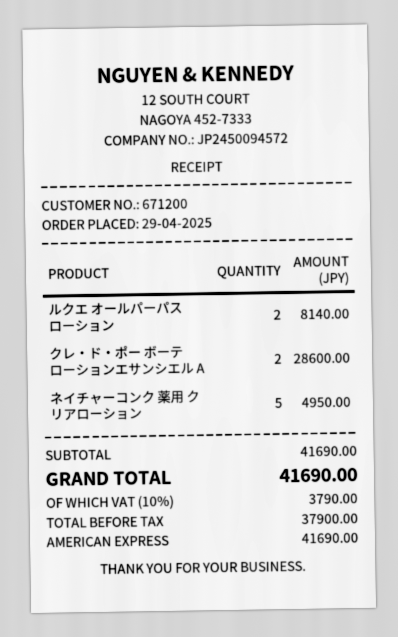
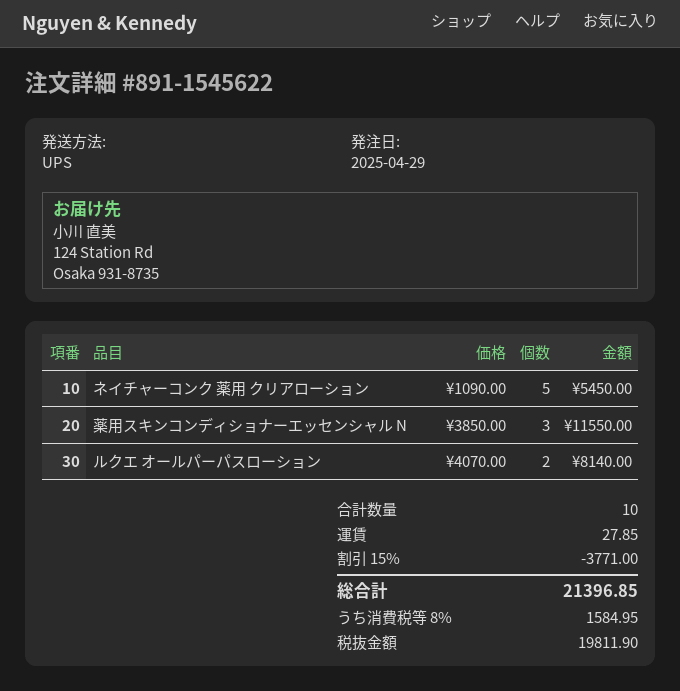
クレ・ド・ポー ボーテ ローションエサンシエル A: 2 for 28600.00 -> none
ネイチャーコンク 薬用 クリアローション: 5 for 4950.00 -> 5 for 5450.00
薬用スキンコンディショナーエッセンシャル N: none -> 3 for 11550.00
discount: none -> 15% = 3771.00
shipping: none -> 27.85
net: 37900.00 -> 19811.90
tax: 10% = 3790.00 -> 8% = 1584.95
total: 41690.00 -> 21396.85

